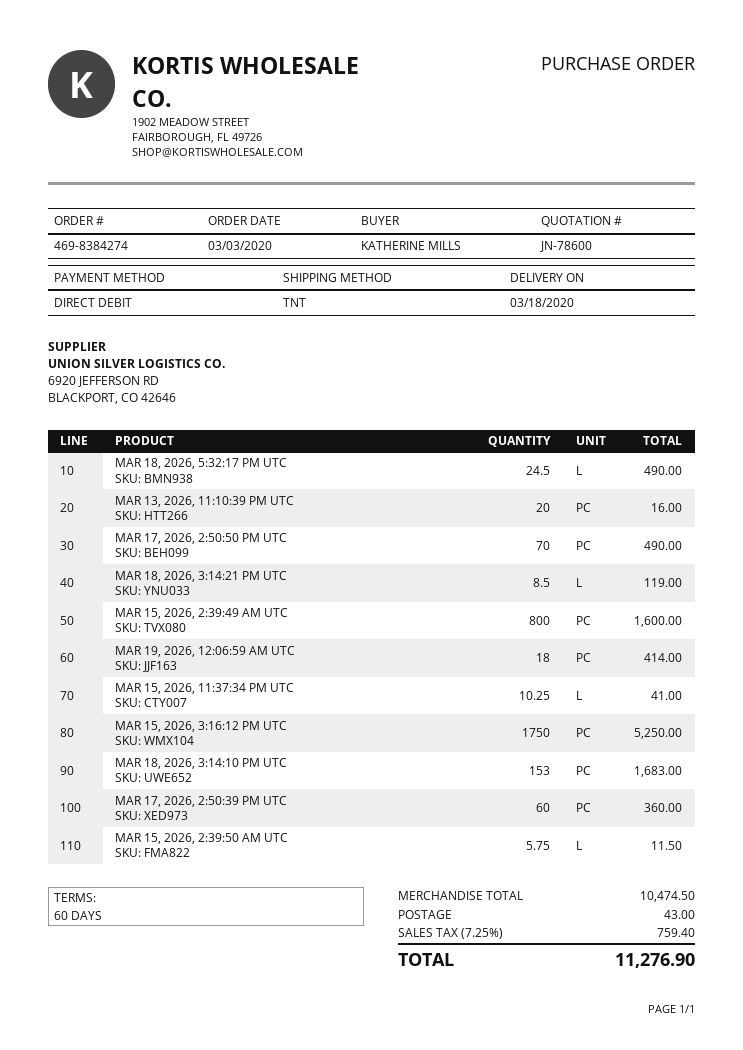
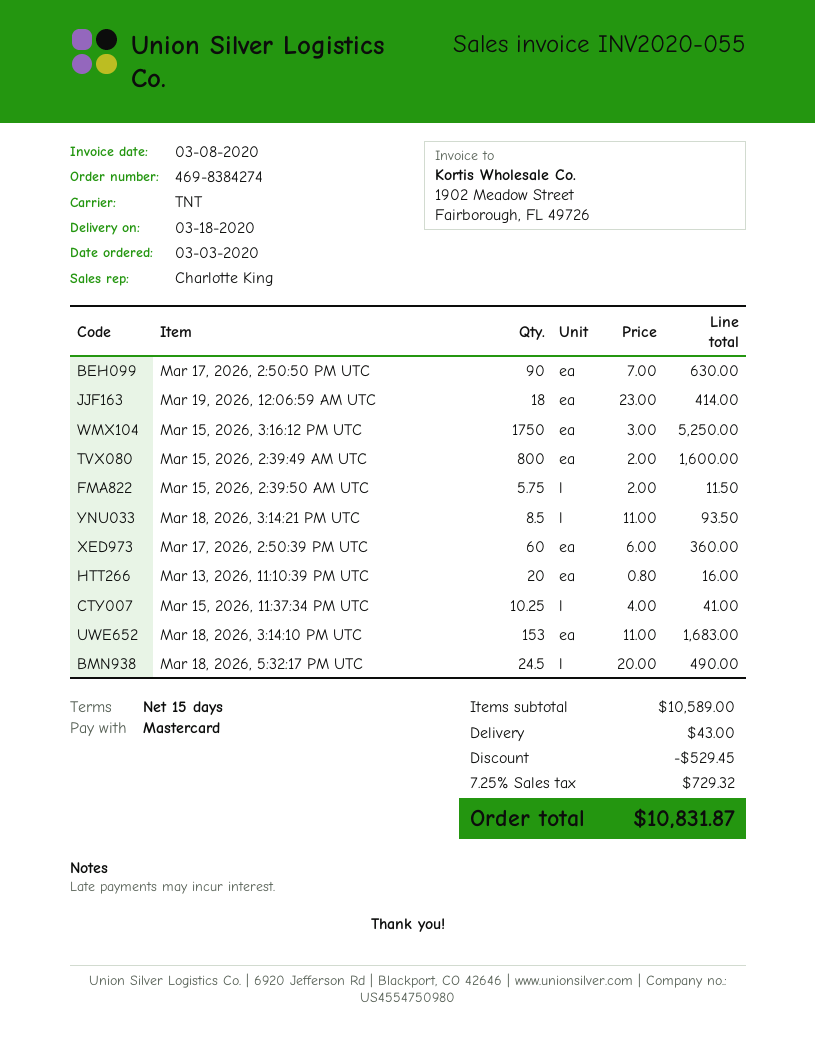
payment terms: 60 days -> 15 days
payment method: direct debit -> Mastercard
MAR 17, 2026, 2:50:50 PM UTC: 70 for 490.00 -> 90 for 630.00
MAR 18, 2026, 3:14:21 PM UTC: 8.5 for 119.00 -> 8.5 for 93.50
subtotal: 10474.50 -> 10589.00
discount: none -> 529.45
tax: 7.25% = 759.40 -> 7.25% = 729.32
total: 11276.90 -> 10831.87

